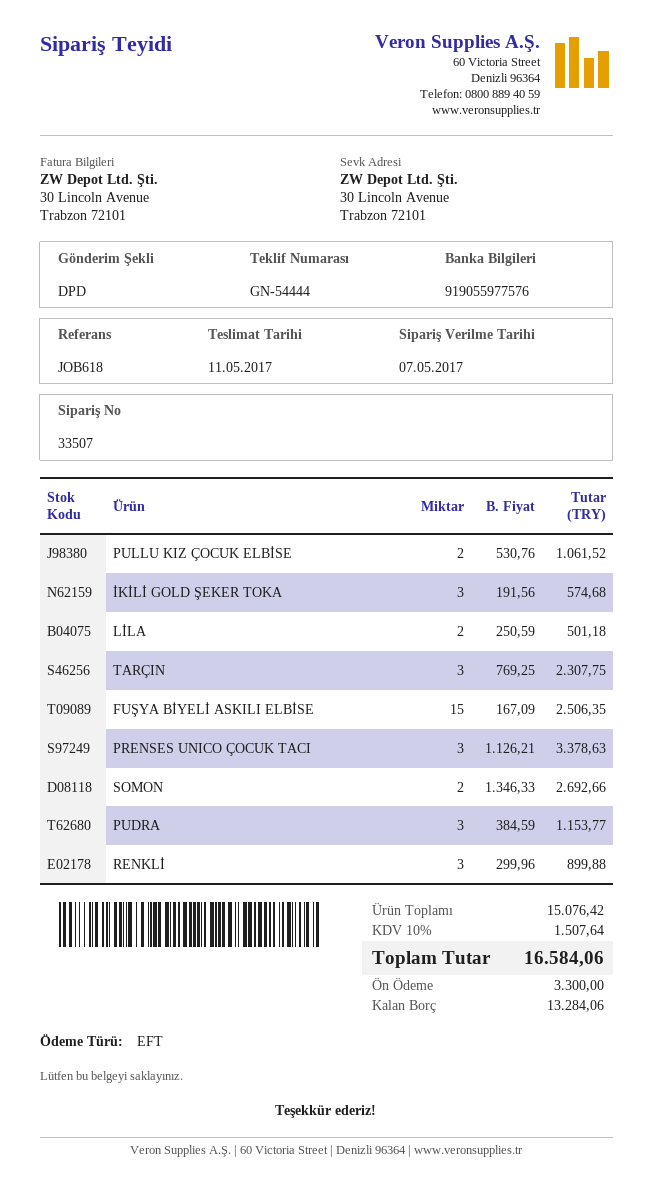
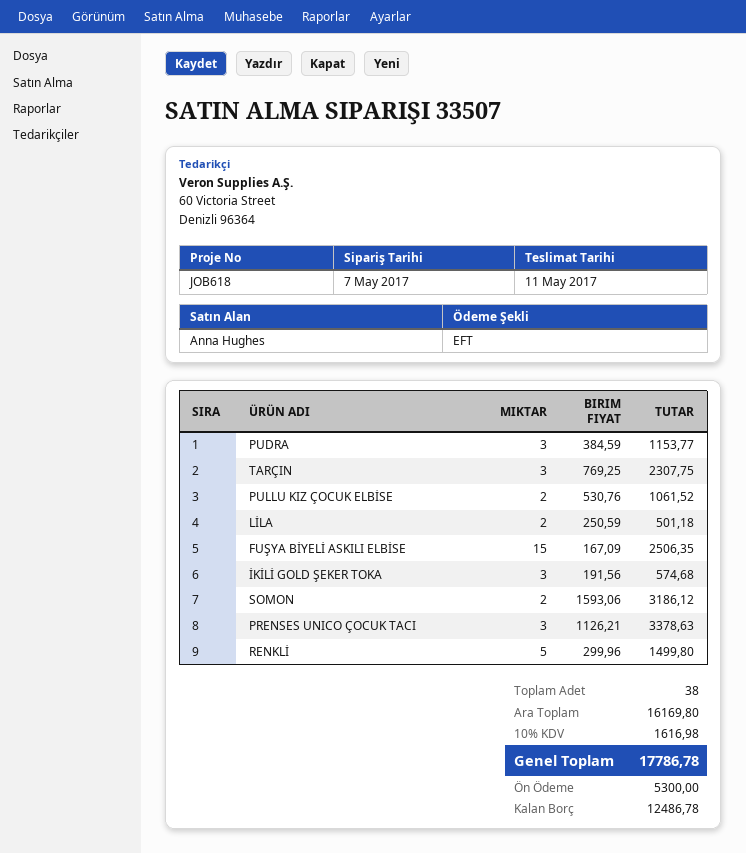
SOMON: 2 x 1346.33 = 2692.66 -> 2 x 1593.06 = 3186.12
RENKLİ: 3 x 299.96 = 899.88 -> 5 x 299.96 = 1499.80
subtotal: 15076.42 -> 16169.80
tax: 10% = 1507.64 -> 10% = 1616.98
total: 16584.06 -> 17786.78
deposit: 3300.00 -> 5300.00
balance: 13284.06 -> 12486.78

